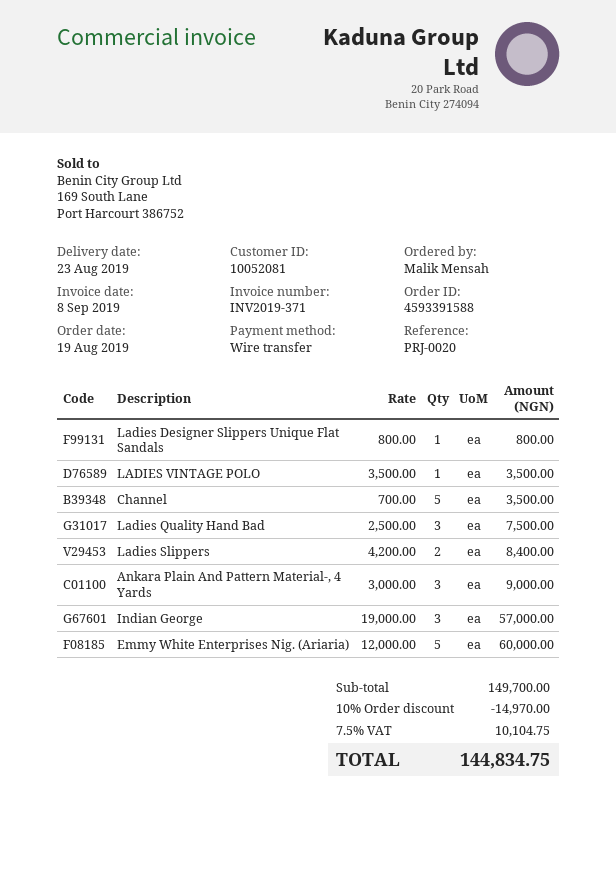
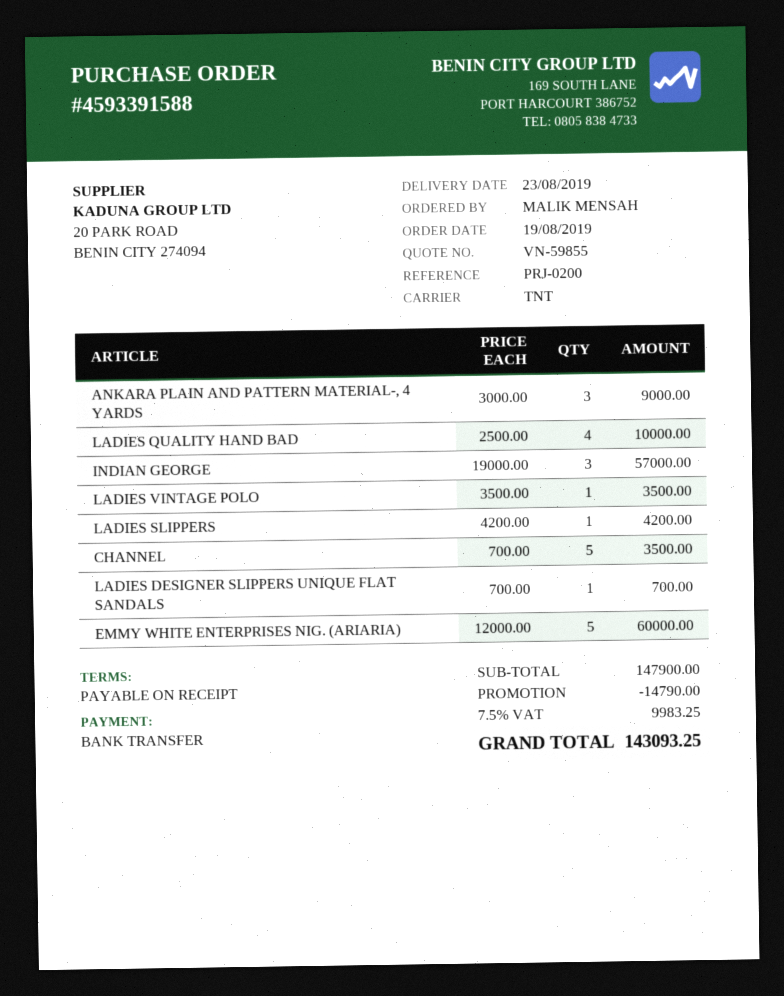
reference: PRJ-0020 -> PRJ-0200
Ladies Designer Slippers Unique Flat Sandals: 1 x 800.00 = 800.00 -> 1 x 700.00 = 700.00
Ladies Quality Hand Bad: 3 x 2500.00 = 7500.00 -> 4 x 2500.00 = 10000.00
Ladies Slippers: 2 x 4200.00 = 8400.00 -> 1 x 4200.00 = 4200.00
subtotal: 149700.00 -> 147900.00
discount: 14970.00 -> 14790.00
tax: 7.5% = 10104.75 -> 7.5% = 9983.25
total: 144834.75 -> 143093.25

